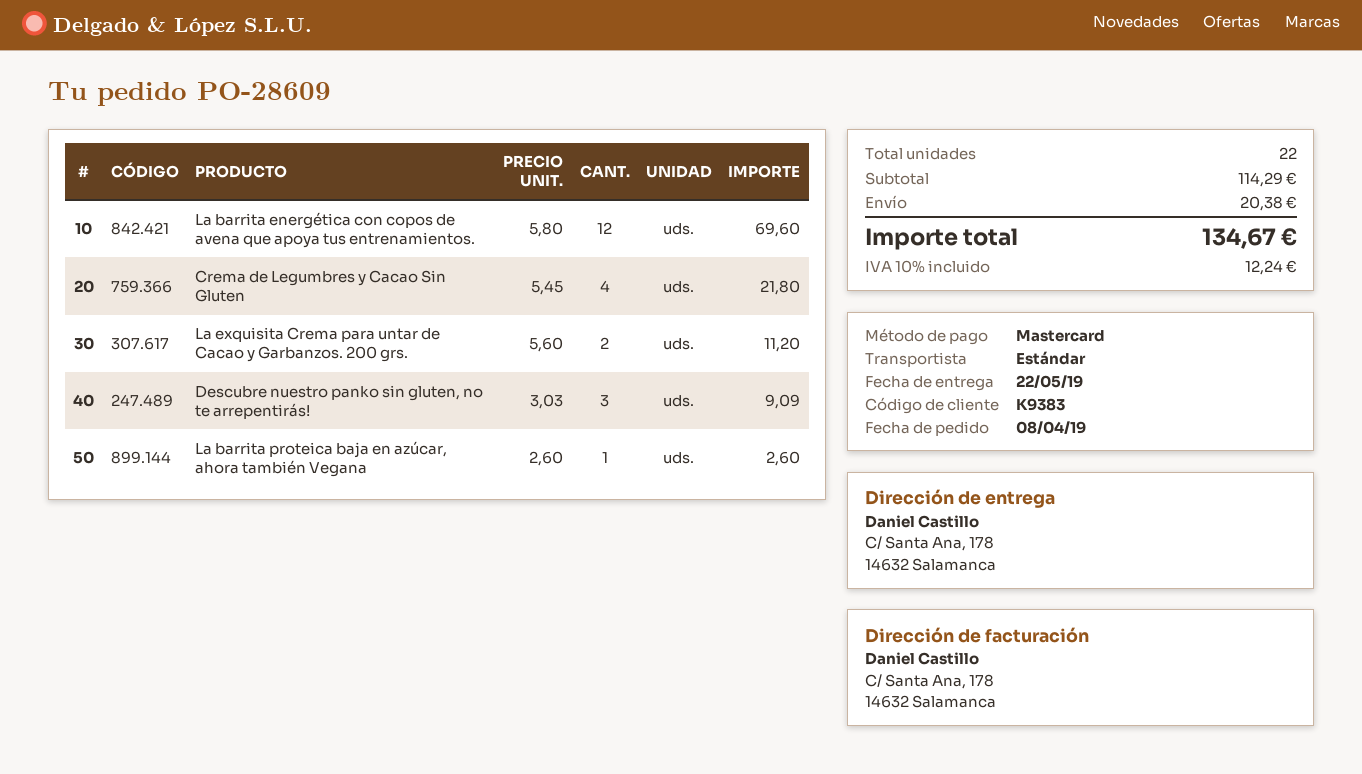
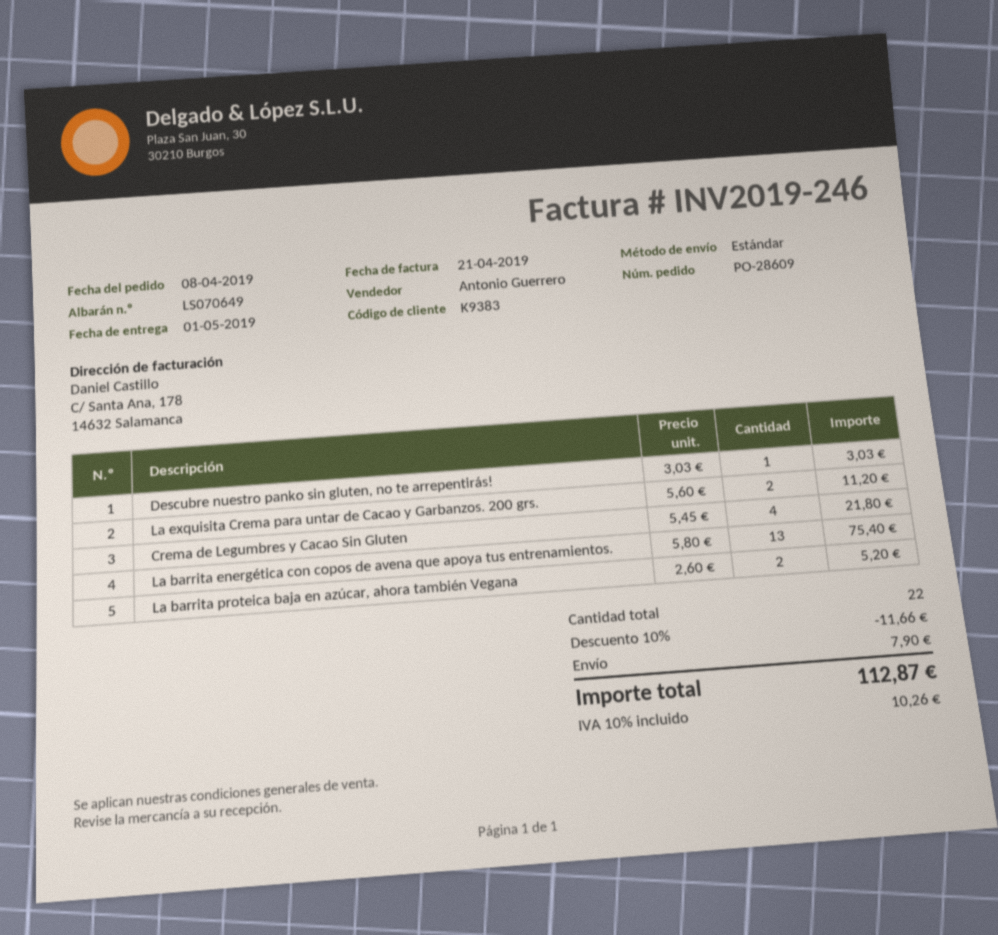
delivery date: 2019-05-22 -> 2019-05-01
La barrita energética con copos de avena que apoya tus entrenamientos.: 12 x 5.80 = 69.60 -> 13 x 5.80 = 75.40
Descubre nuestro panko sin gluten, no te arrepentirás!: 3 x 3.03 = 9.09 -> 1 x 3.03 = 3.03
La barrita proteica baja en azúcar, ahora también Vegana: 1 x 2.60 = 2.60 -> 2 x 2.60 = 5.20
discount: none -> 10% = 11.66
shipping: 20.38 -> 7.90
tax: 10% = 12.24 -> 10% = 10.26
total: 134.67 -> 112.87

